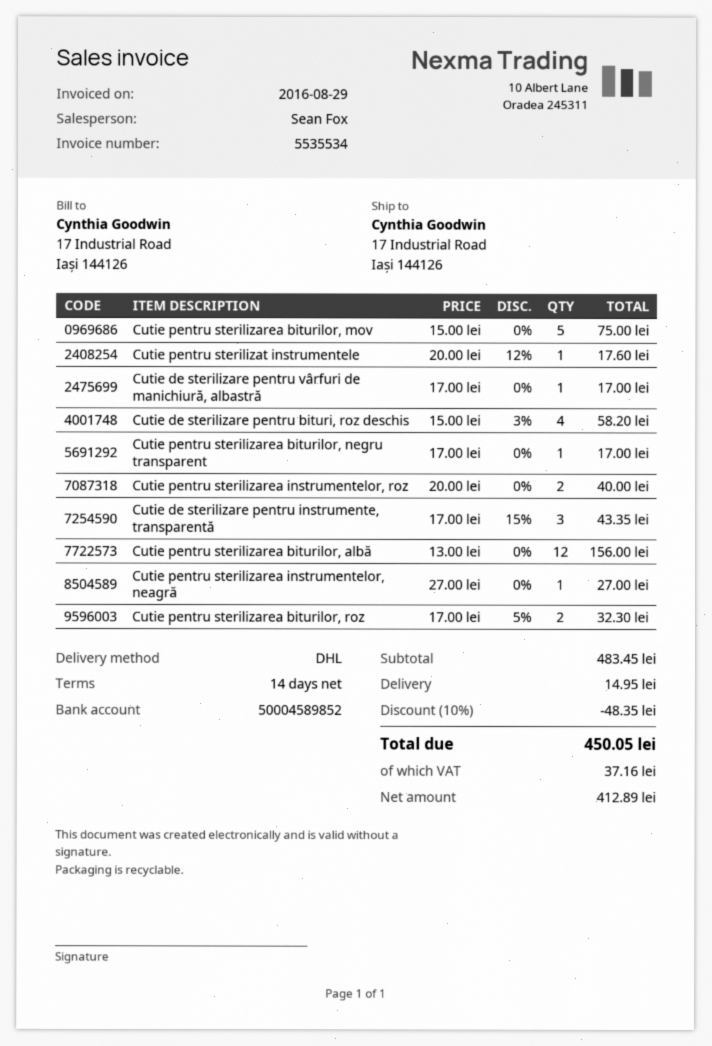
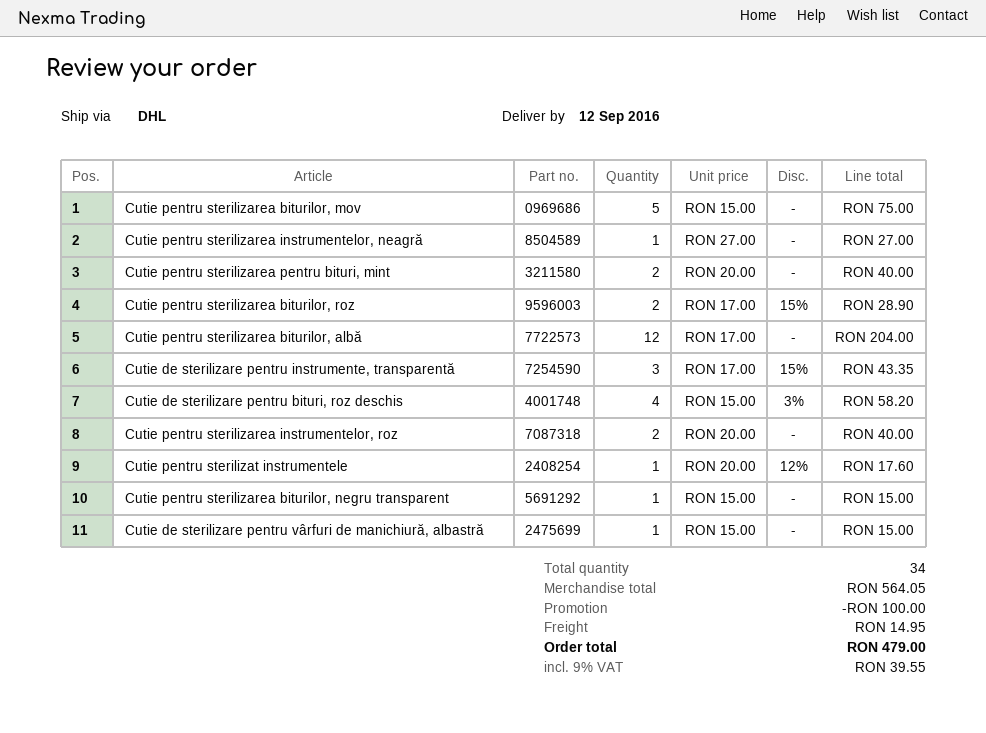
Cutie de sterilizare pentru vârfuri de manichiură, albastră: 1 x 17.00 = 17.00 -> 1 x 15.00 = 15.00
Cutie pentru sterilizarea biturilor, negru transparent: 1 x 17.00 = 17.00 -> 1 x 15.00 = 15.00
Cutie pentru sterilizarea biturilor, albă: 12 x 13.00 = 156.00 -> 12 x 17.00 = 204.00
Cutie pentru sterilizarea biturilor, roz: 2 x 17.00 - 5% = 32.30 -> 2 x 17.00 - 15% = 28.90
Cutie pentru sterilizarea pentru bituri, mint: none -> 2 x 20.00 = 40.00
subtotal: 483.45 -> 564.05
discount: 48.35 -> 100.00
tax: 37.16 -> 39.55
total: 450.05 -> 479.00

